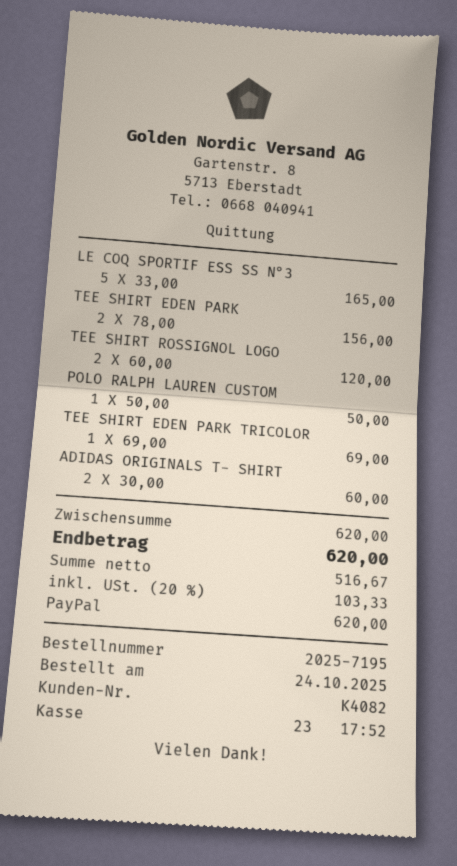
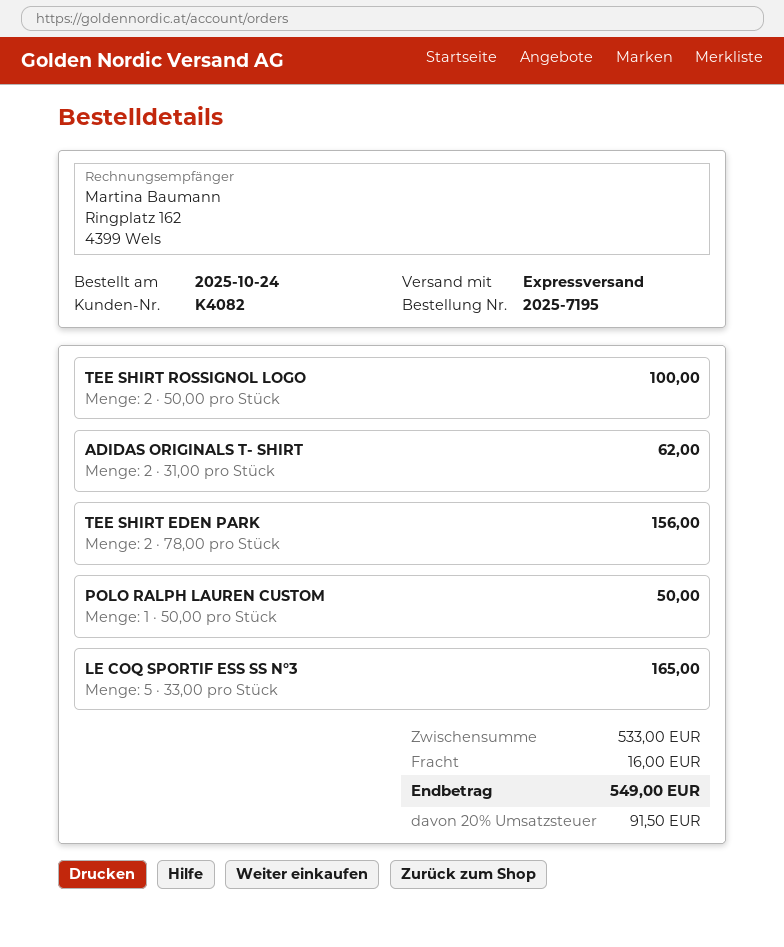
TEE SHIRT ROSSIGNOL LOGO: 2 x 60.00 = 120.00 -> 2 x 50.00 = 100.00
TEE SHIRT EDEN PARK TRICOLOR: 1 x 69.00 = 69.00 -> none
ADIDAS ORIGINALS T- SHIRT: 2 x 30.00 = 60.00 -> 2 x 31.00 = 62.00
subtotal: 620.00 -> 533.00
shipping: none -> 16.00
tax: 20% = 103.33 -> 20% = 91.50
total: 620.00 -> 549.00

